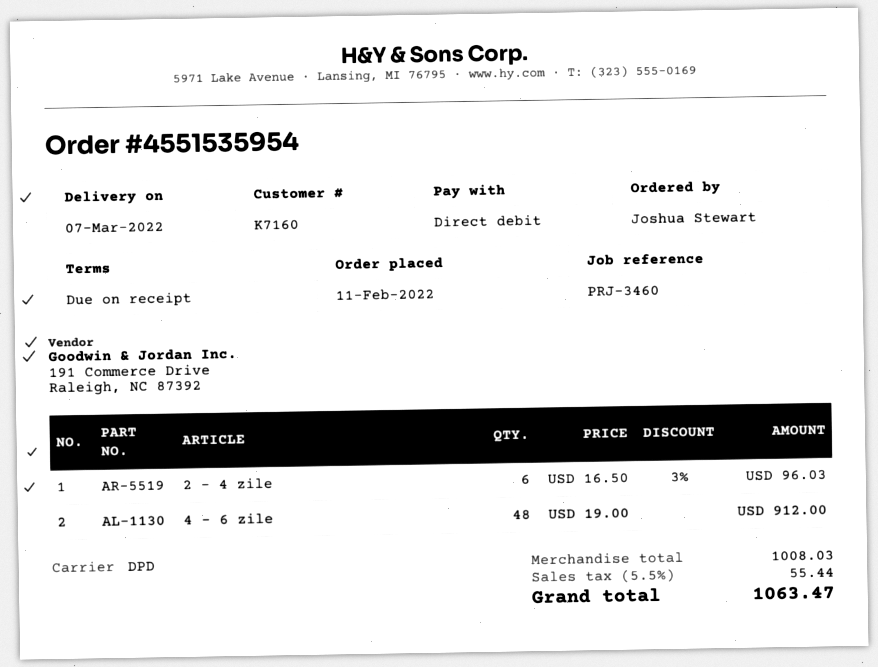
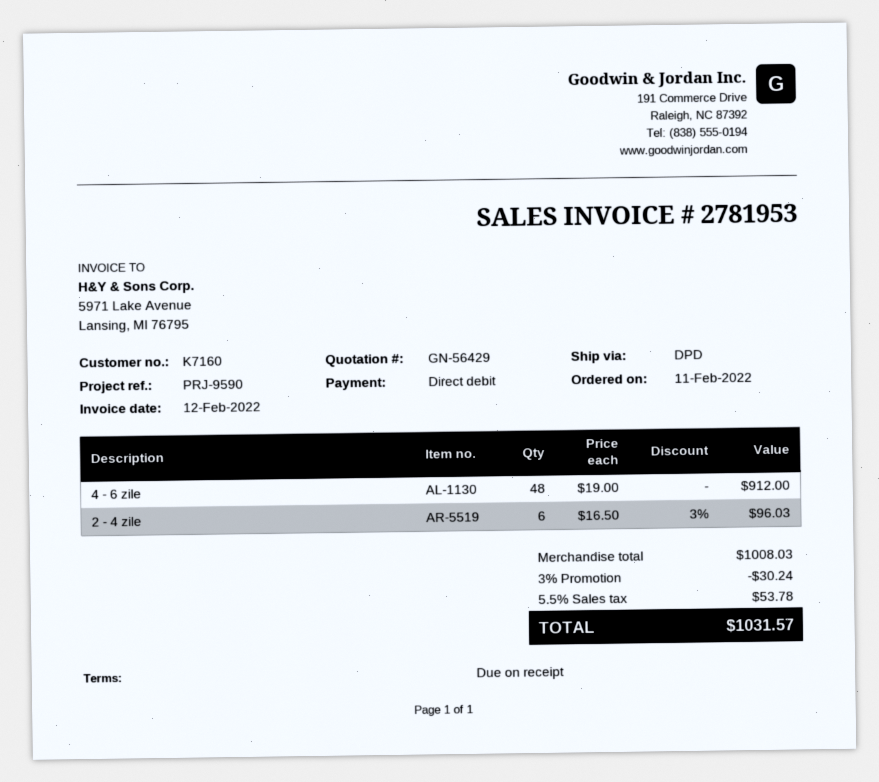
reference: PRJ-3460 -> PRJ-9590
discount: none -> 3% = 30.24
tax: 5.5% = 55.44 -> 5.5% = 53.78
total: 1063.47 -> 1031.57

